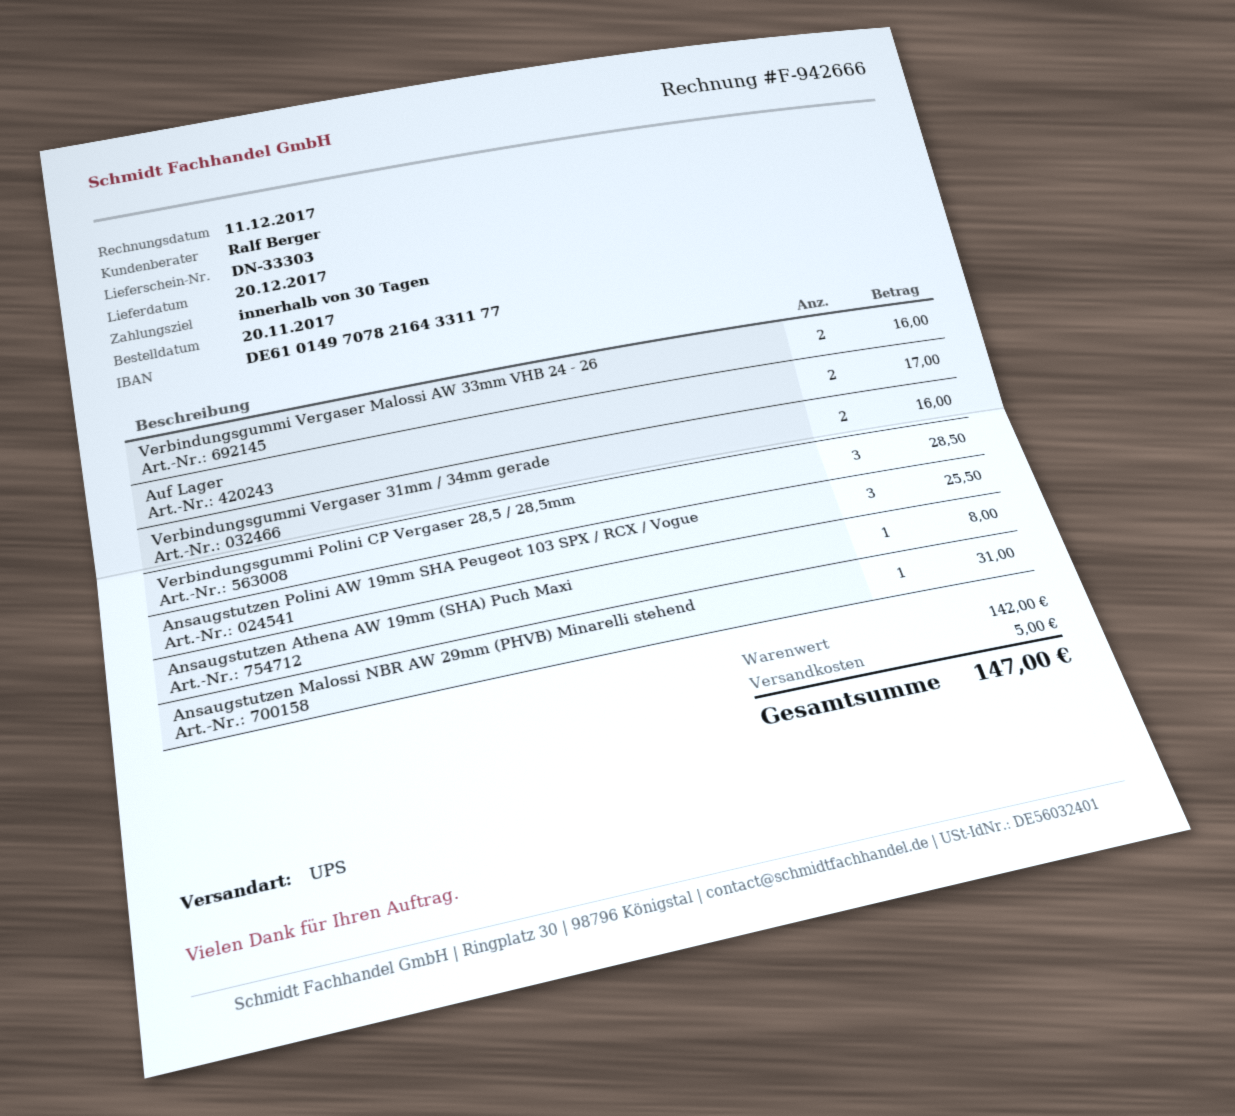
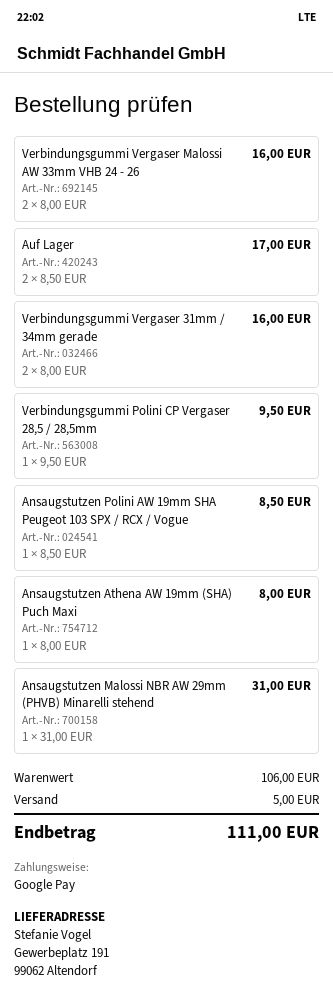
Verbindungsgummi Polini CP Vergaser 28,5 / 28,5mm: 3 for 28.50 -> 1 for 9.50
Ansaugstutzen Polini AW 19mm SHA Peugeot 103 SPX / RCX / Vogue: 3 for 25.50 -> 1 for 8.50
subtotal: 142.00 -> 106.00
total: 147.00 -> 111.00

